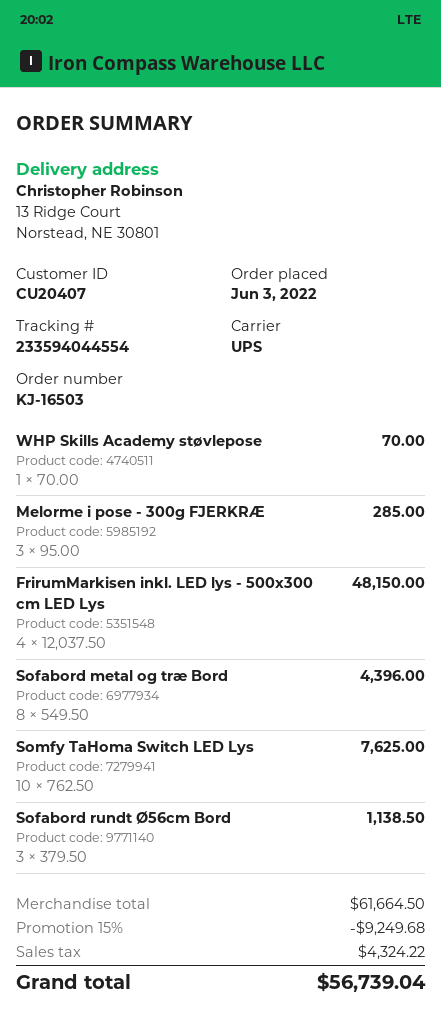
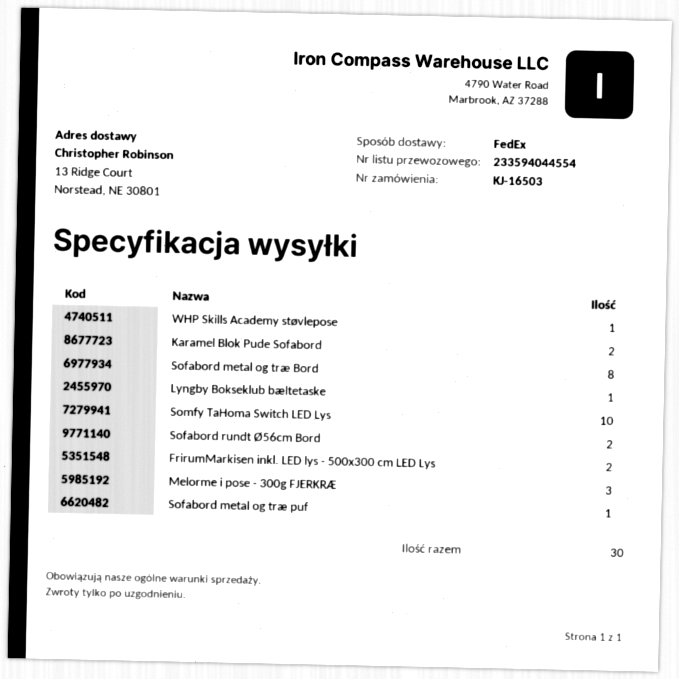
shipping method: UPS -> FedEx
FrirumMarkisen inkl. LED lys - 500x300 cm LED Lys: 4 -> 2
Sofabord rundt Ø56cm Bord: 3 -> 2
Karamel Blok Pude Sofabord: none -> 2
Lyngby Bokseklub bæltetaske: none -> 1
Sofabord metal og træ puf: none -> 1

